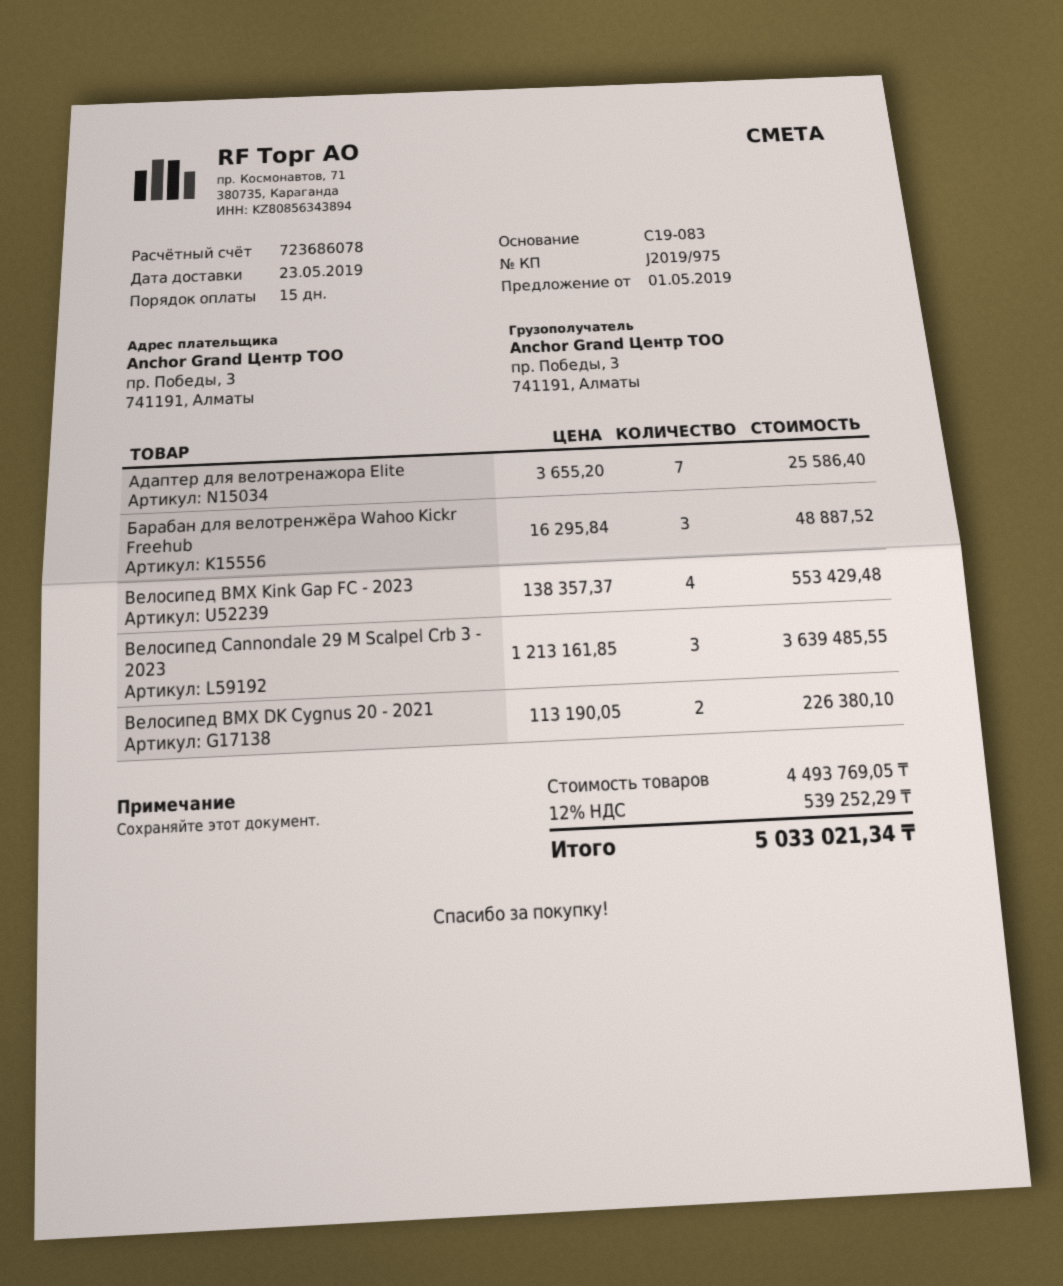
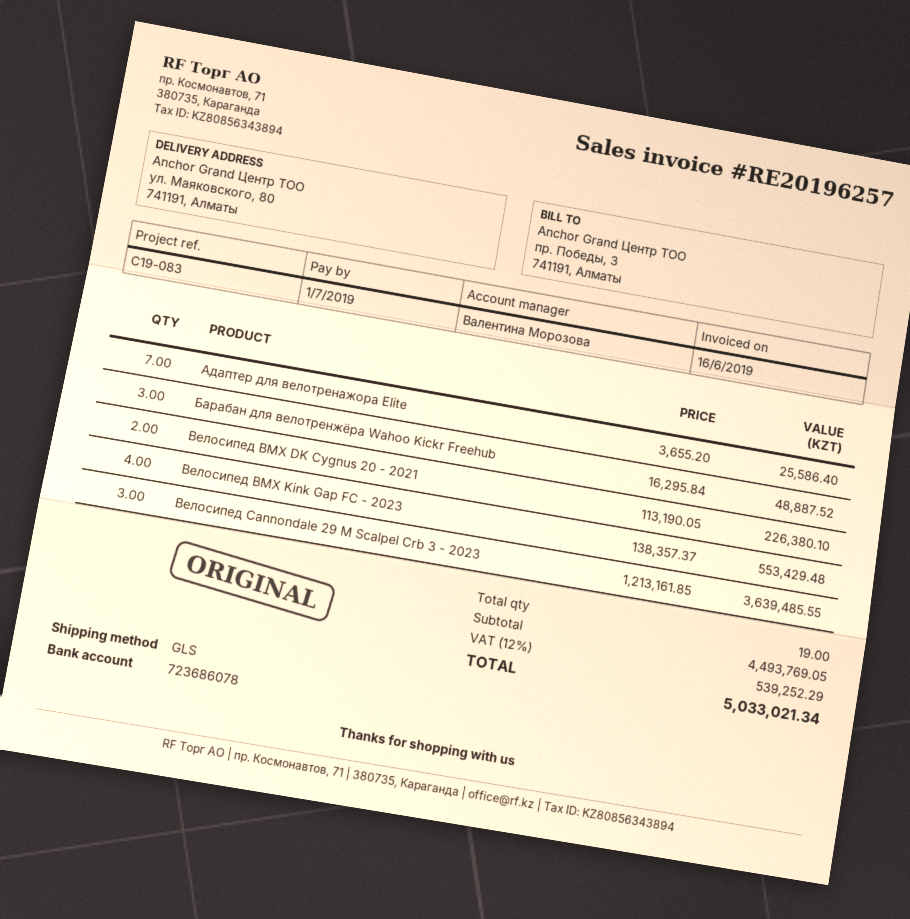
ship to: пр. Победы, 3, 741191, Алматы -> ул. Маяковского, 80, 741191, Алматы

